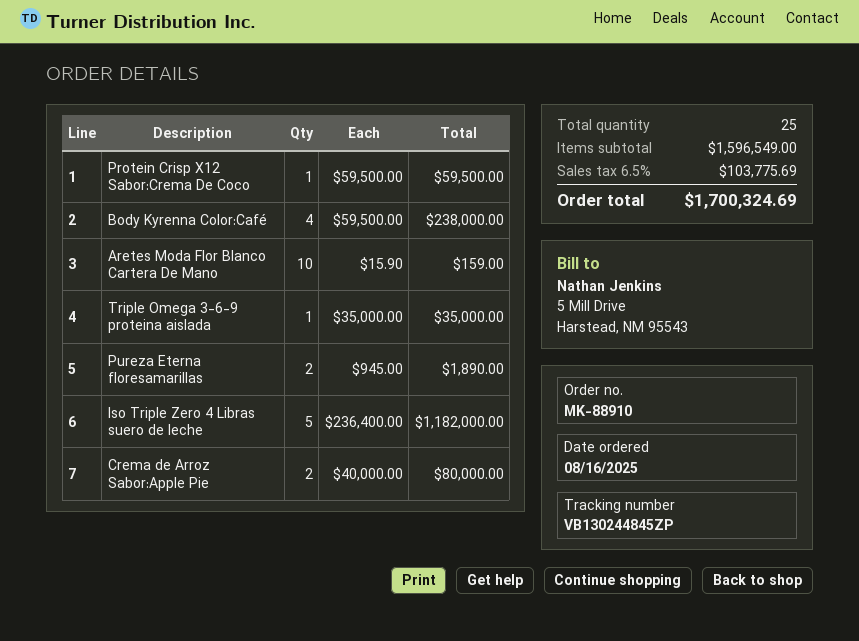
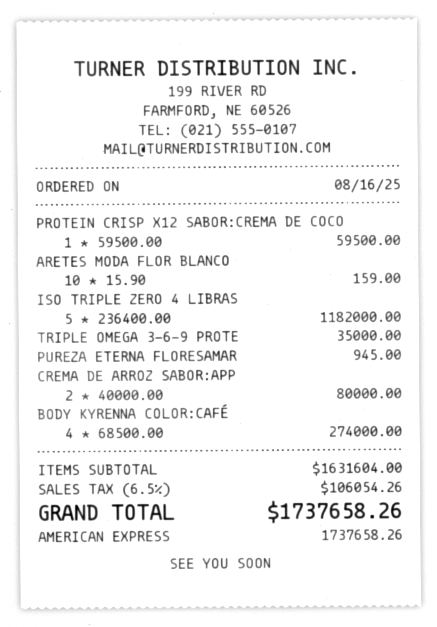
Body Kyrenna Color:Café: 4 x 59500.00 = 238000.00 -> 4 x 68500.00 = 274000.00
Pureza Eterna floresamarillas: 2 x 945.00 = 1890.00 -> 1 x 945.00 = 945.00
subtotal: 1596549.00 -> 1631604.00
tax: 6.5% = 103775.69 -> 6.5% = 106054.26
total: 1700324.69 -> 1737658.26

